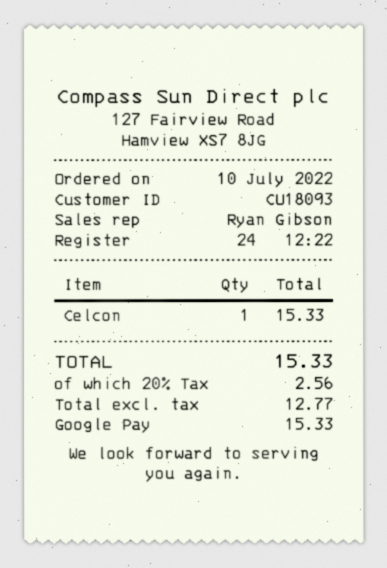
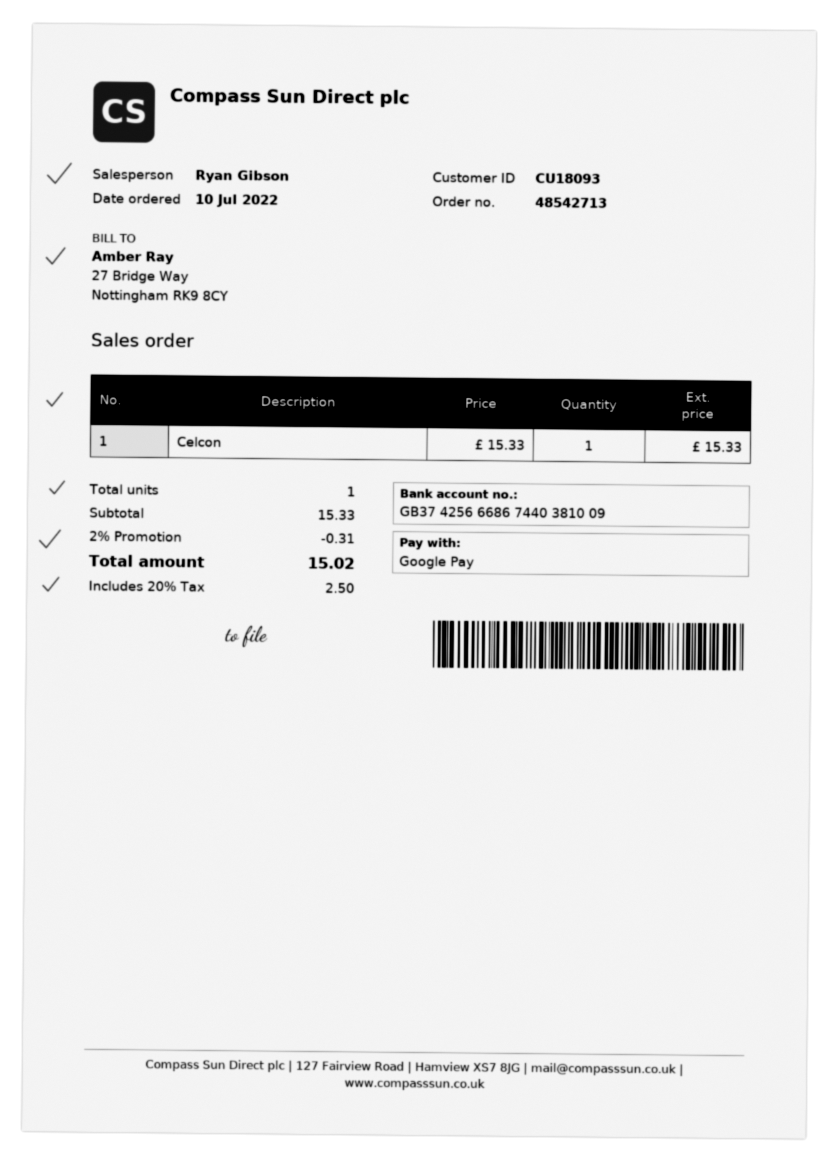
discount: none -> 2% = 0.31
tax: 20% = 2.56 -> 20% = 2.50
total: 15.33 -> 15.02

